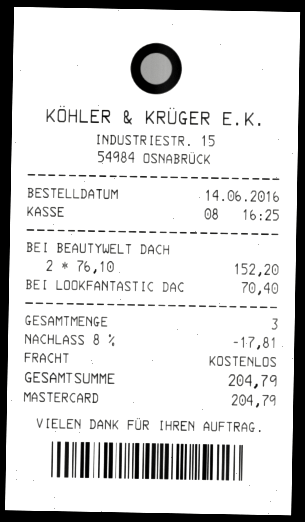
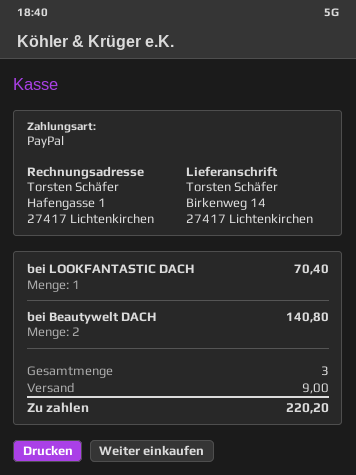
payment method: Mastercard -> PayPal
BEI BEAUTYWELT DACH: 2 for 152.20 -> 2 for 140.80
discount: 8% = 17.81 -> none
shipping: 0.00 -> 9.00
total: 204.79 -> 220.20

